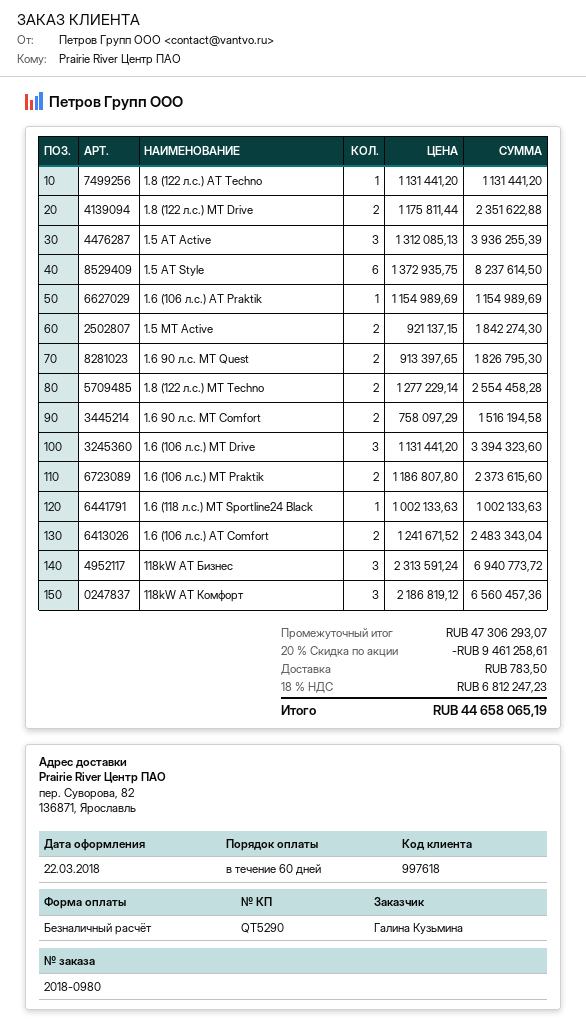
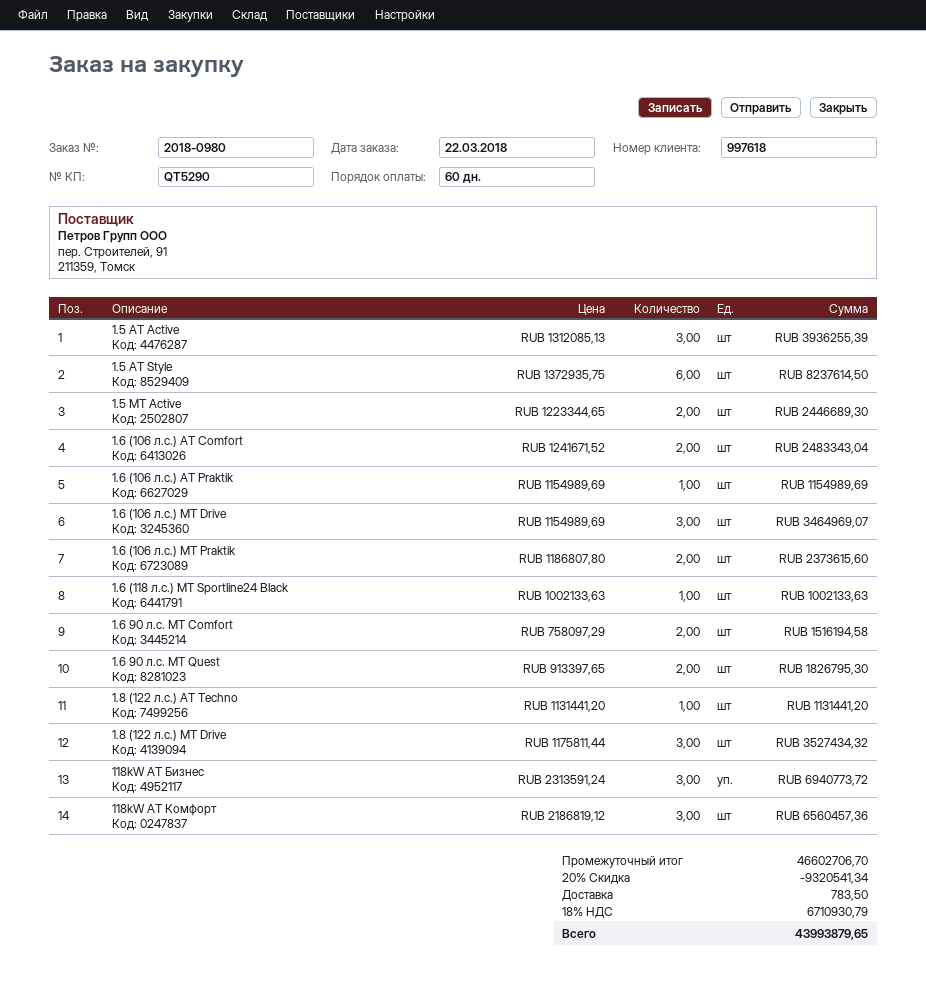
1.8 (122 л.с.) MT Drive: 2 x 1175811.44 = 2351622.88 -> 3 x 1175811.44 = 3527434.32
1.5 MT Active: 2 x 921137.15 = 1842274.30 -> 2 x 1223344.65 = 2446689.30
1.8 (122 л.с.) MT Techno: 2 x 1277229.14 = 2554458.28 -> none
1.6 (106 л.с.) MT Drive: 3 x 1131441.20 = 3394323.60 -> 3 x 1154989.69 = 3464969.07
subtotal: 47306293.07 -> 46602706.70
discount: 20% = 9461258.61 -> 20% = 9320541.34
tax: 18% = 6812247.23 -> 18% = 6710930.79
total: 44658065.19 -> 43993879.65

